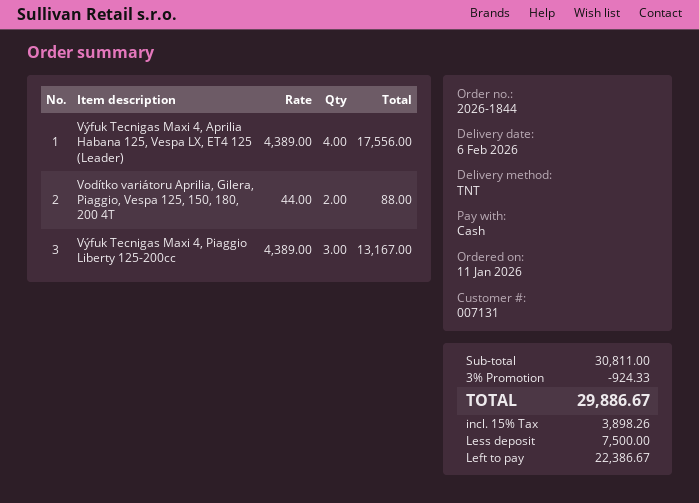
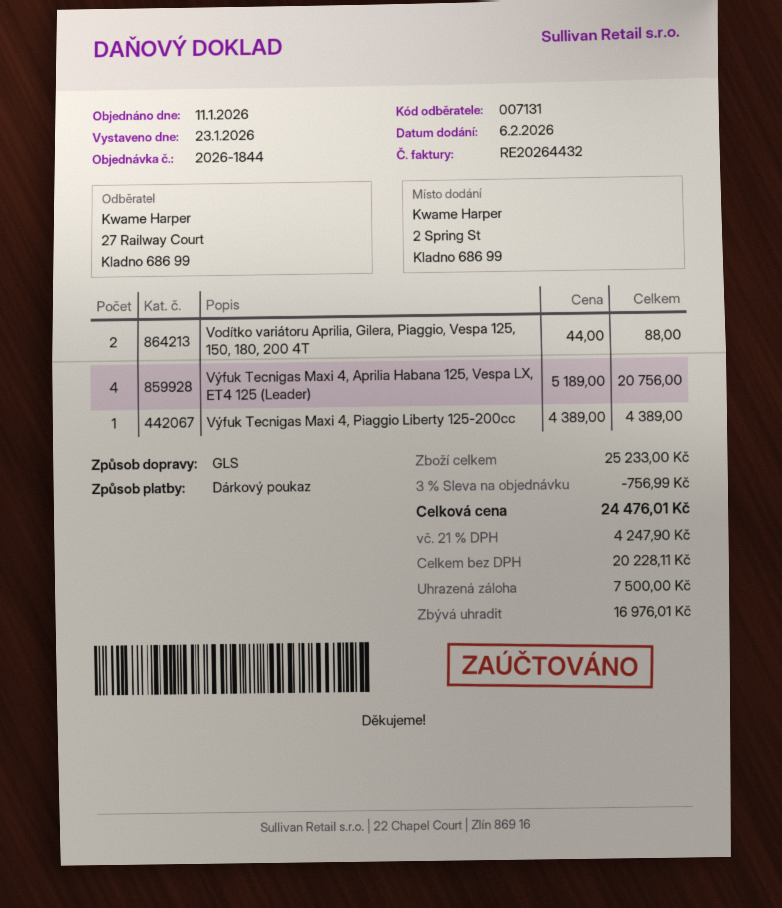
payment method: cash -> gift card
shipping method: TNT -> GLS
Výfuk Tecnigas Maxi 4, Aprilia Habana 125, Vespa LX, ET4 125 (Leader): 4 x 4389.00 = 17556.00 -> 4 x 5189.00 = 20756.00
Výfuk Tecnigas Maxi 4, Piaggio Liberty 125-200cc: 3 x 4389.00 = 13167.00 -> 1 x 4389.00 = 4389.00
subtotal: 30811.00 -> 25233.00
discount: 3% = 924.33 -> 3% = 756.99
tax: 15% = 3898.26 -> 21% = 4247.90
total: 29886.67 -> 24476.01
balance: 22386.67 -> 16976.01

